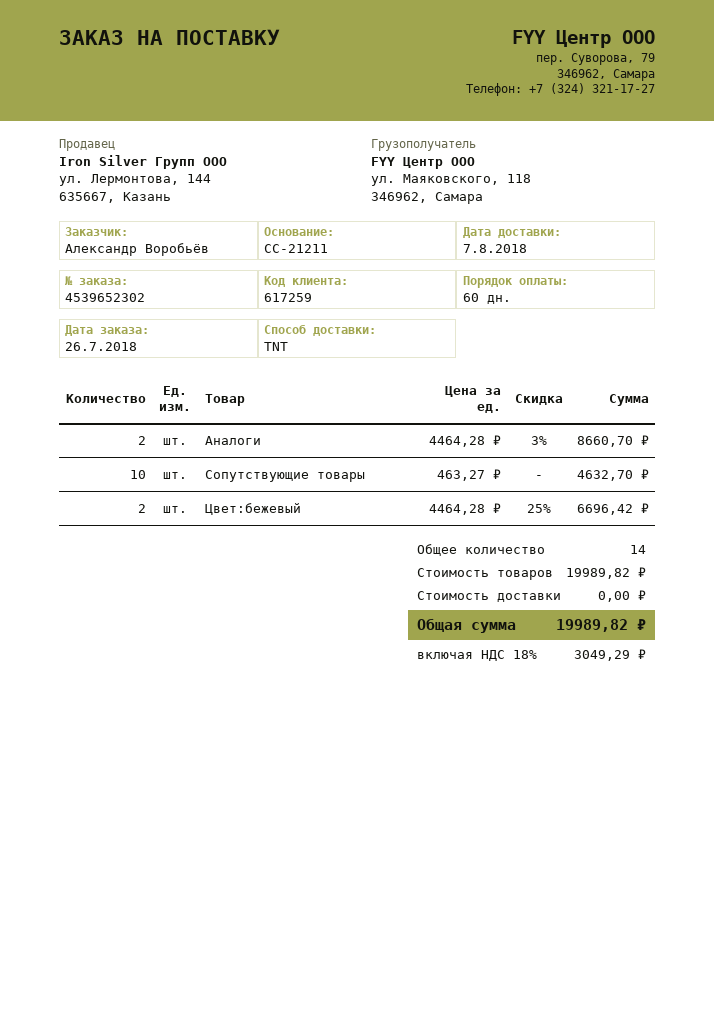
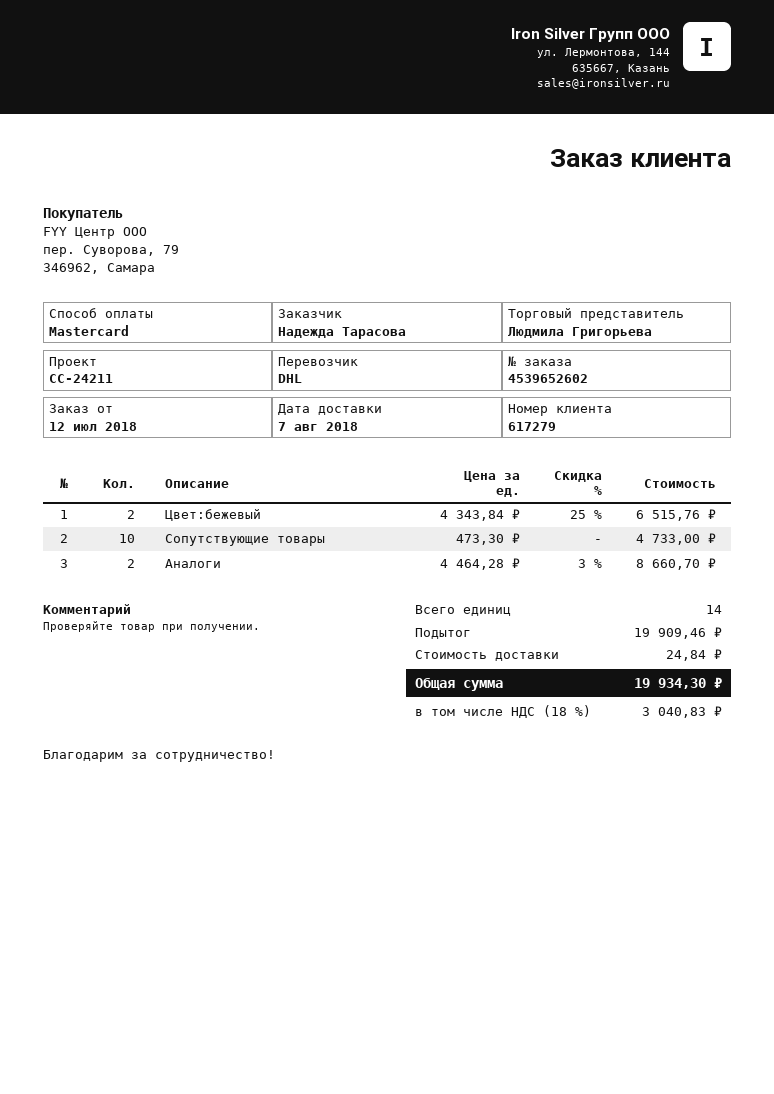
order number: 4539652302 -> 4539652602
order date: 2018-07-26 -> 2018-07-12
customer number: 617259 -> 617279
reference: CC-21211 -> CC-24211
ordered by: Александр Воробьёв -> Надежда Тарасова
shipping method: TNT -> DHL
Сопутствующие товары: 10 x 463.27 = 4632.70 -> 10 x 473.30 = 4733.00
Цвет:бежевый: 2 x 4464.28 - 25% = 6696.42 -> 2 x 4343.84 - 25% = 6515.76
subtotal: 19989.82 -> 19909.46
shipping: 0.00 -> 24.84
tax: 18% = 3049.29 -> 18% = 3040.83
total: 19989.82 -> 19934.30

